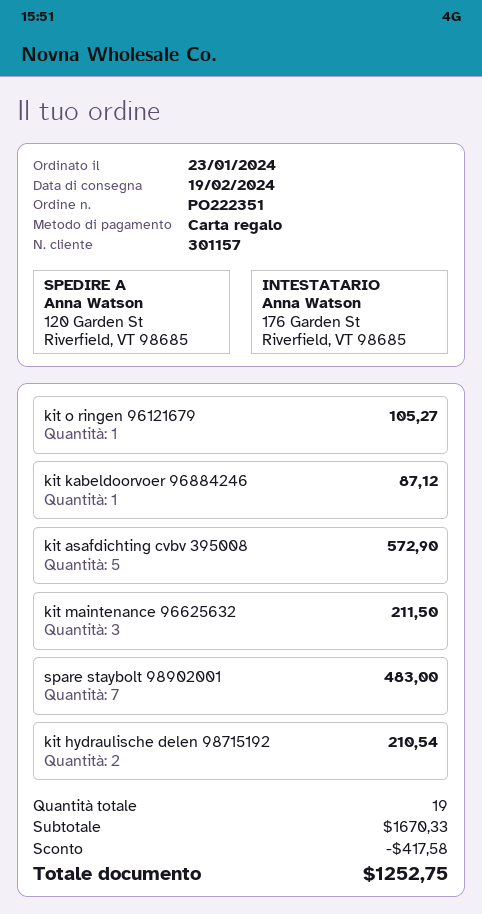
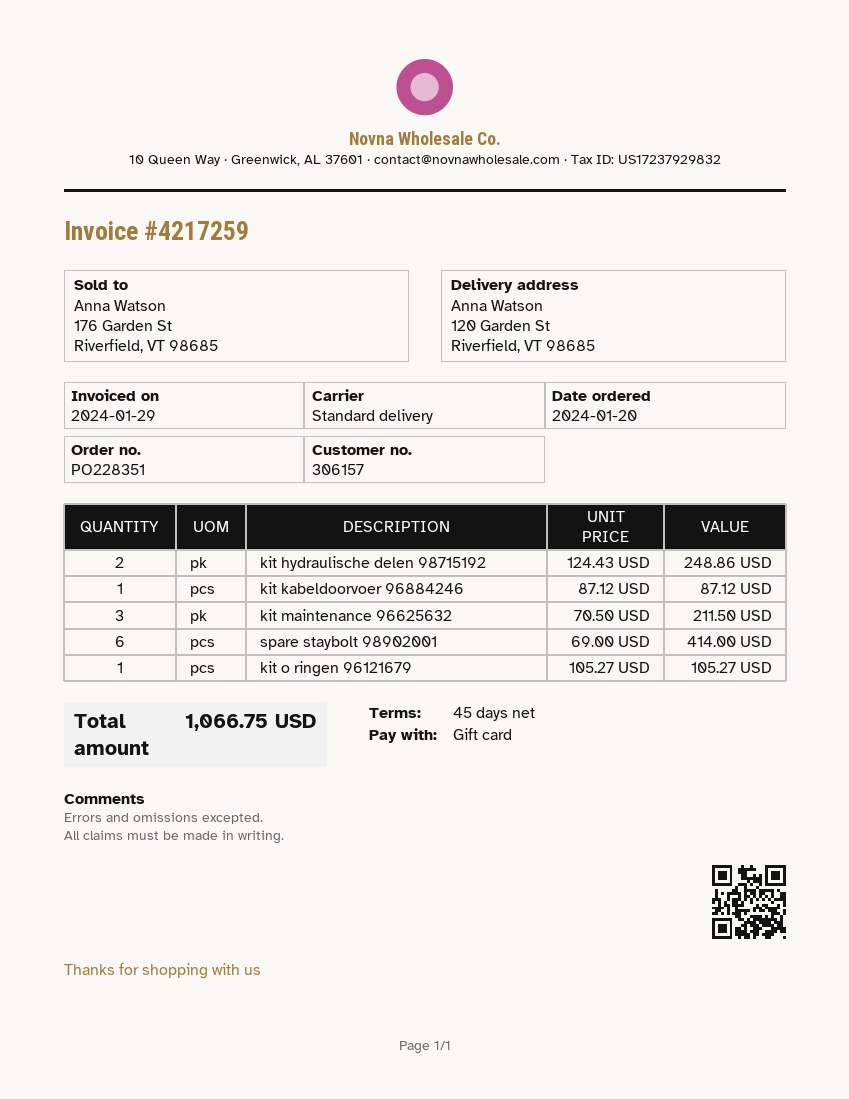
order number: PO222351 -> PO228351
order date: 2024-01-23 -> 2024-01-20
customer number: 301157 -> 306157
kit asafdichting cvbv 395008: 5 for 572.90 -> none
spare staybolt 98902001: 7 for 483.00 -> 6 for 414.00
kit hydraulische delen 98715192: 2 for 210.54 -> 2 for 248.86
discount: 417.58 -> none
total: 1252.75 -> 1066.75

